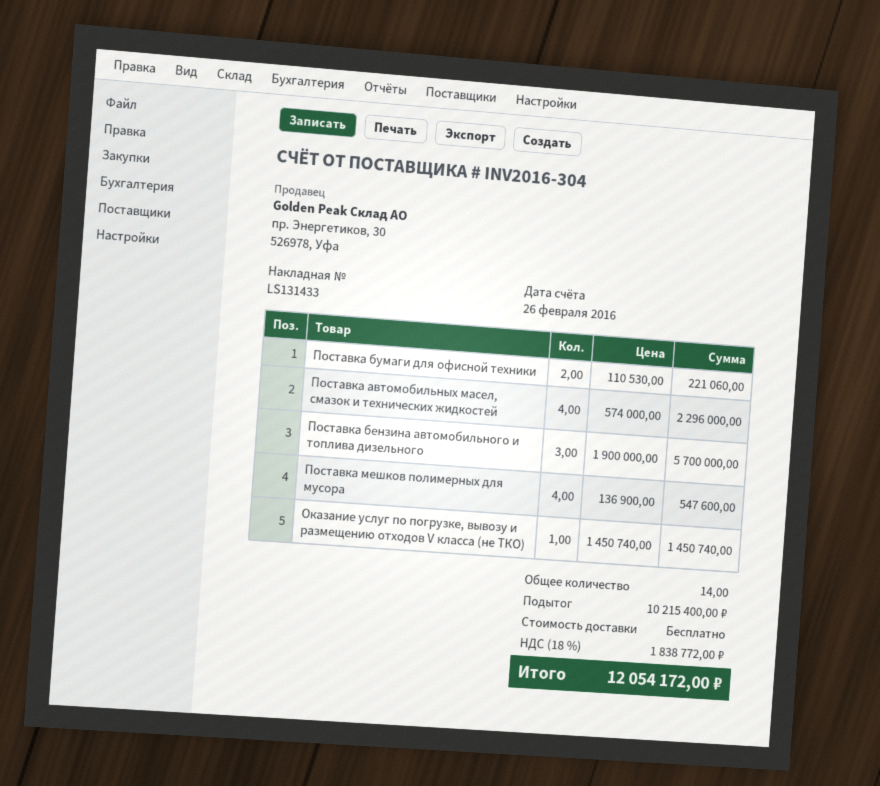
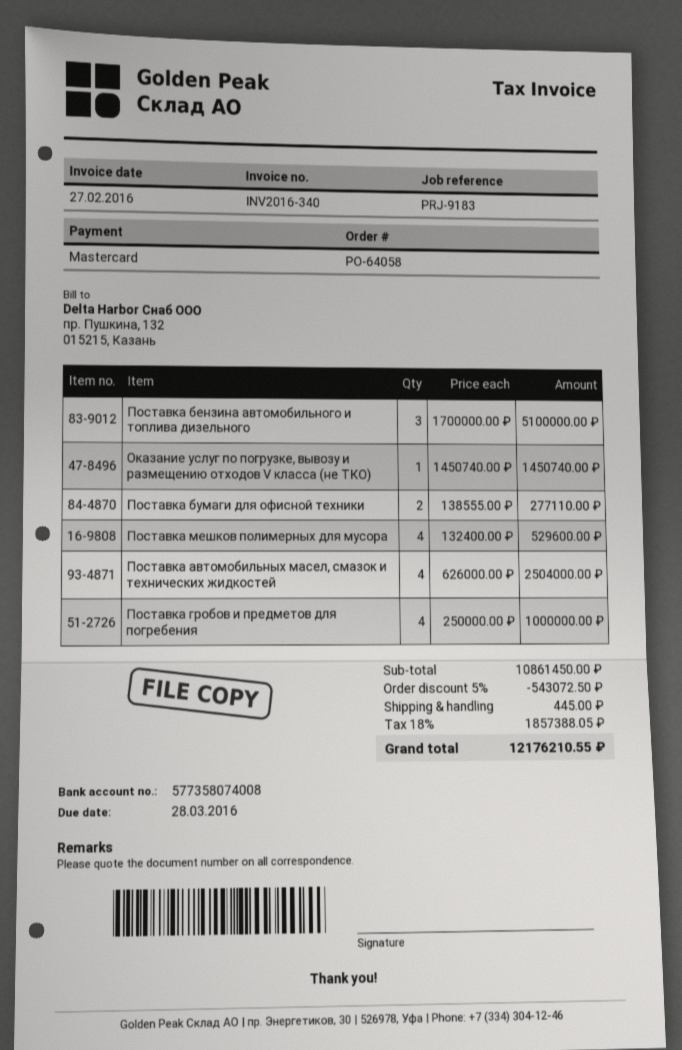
invoice number: INV2016-304 -> INV2016-340
invoice date: 2016-02-26 -> 2016-02-27
Поставка бумаги для офисной техники: 2 x 110530.00 = 221060.00 -> 2 x 138555.00 = 277110.00
Поставка автомобильных масел, смазок и технических жидкостей: 4 x 574000.00 = 2296000.00 -> 4 x 626000.00 = 2504000.00
Поставка бензина автомобильного и топлива дизельного: 3 x 1900000.00 = 5700000.00 -> 3 x 1700000.00 = 5100000.00
Поставка мешков полимерных для мусора: 4 x 136900.00 = 547600.00 -> 4 x 132400.00 = 529600.00
Поставка гробов и предметов для погребения: none -> 4 x 250000.00 = 1000000.00
subtotal: 10215400.00 -> 10861450.00
discount: none -> 5% = 543072.50
shipping: 0.00 -> 445.00
tax: 18% = 1838772.00 -> 18% = 1857388.05
total: 12054172.00 -> 12176210.55

